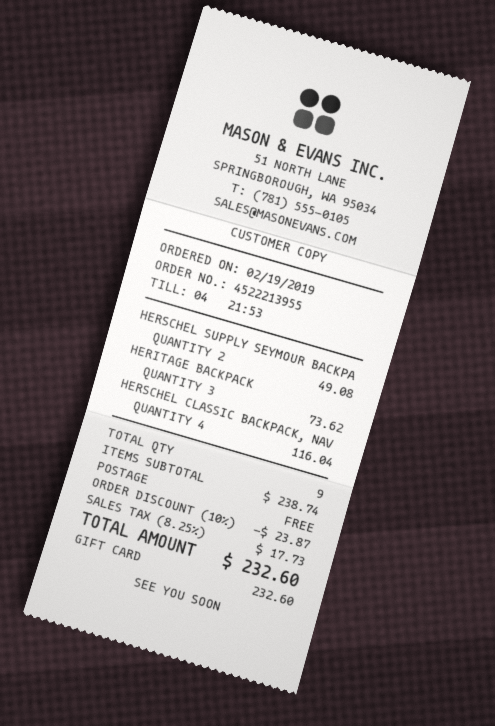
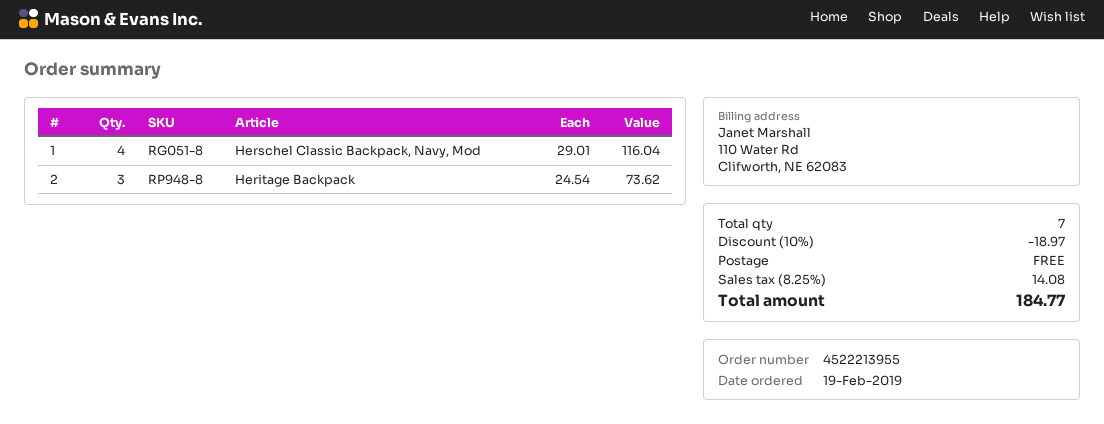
HERSCHEL SUPPLY SEYMOUR BACKPA: 2 for 49.08 -> none
total quantity: 9 -> 7
discount: 10% = 23.87 -> 10% = 18.97
tax: 8.25% = 17.73 -> 8.25% = 14.08
total: 232.60 -> 184.77

